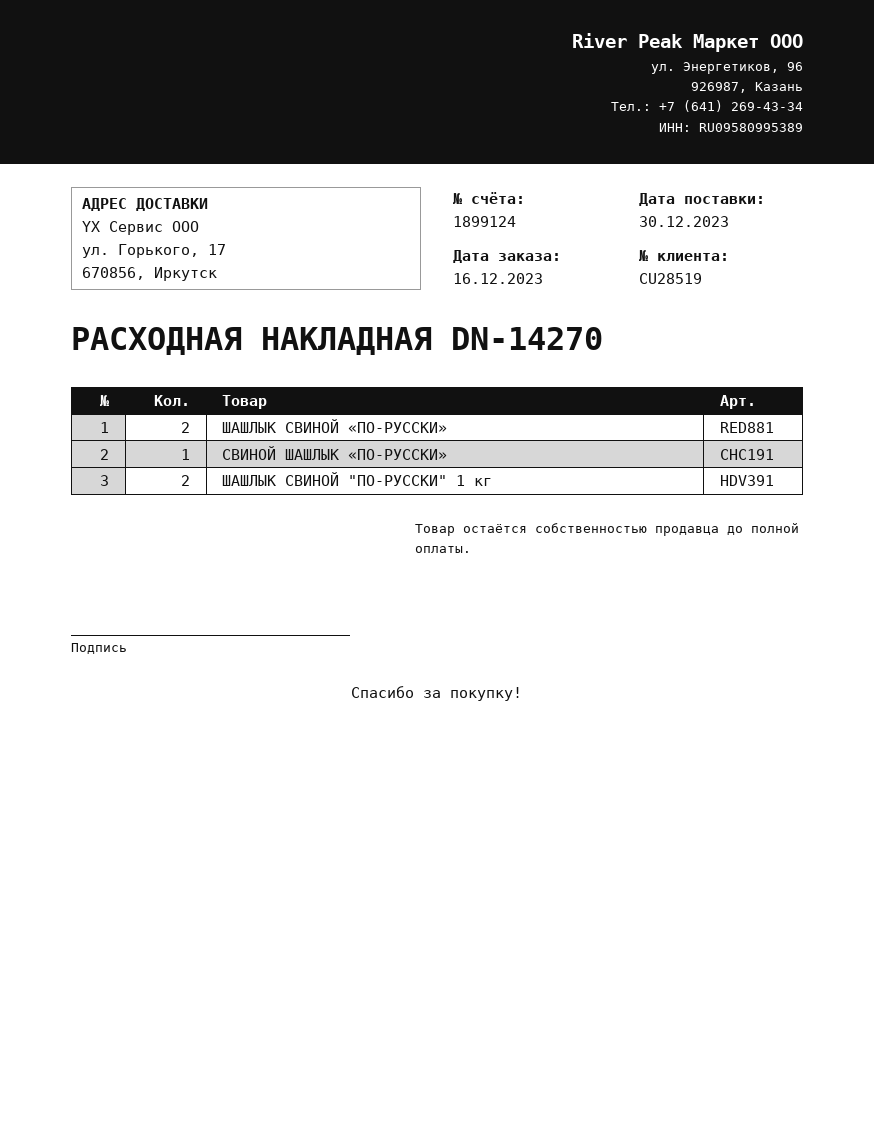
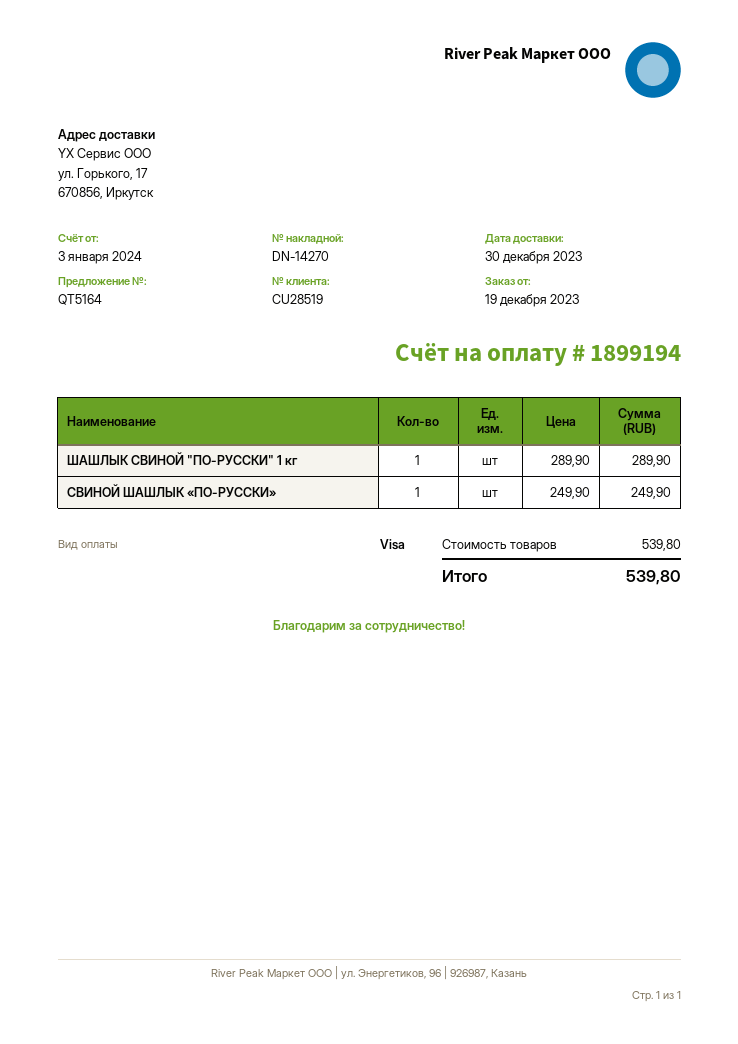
order date: 2023-12-16 -> 2023-12-19
invoice number: 1899124 -> 1899194
ШАШЛЫК СВИНОЙ «ПО-РУССКИ»: 2 -> none
ШАШЛЫК СВИНОЙ "ПО-РУССКИ" 1 кг: 2 -> 1

